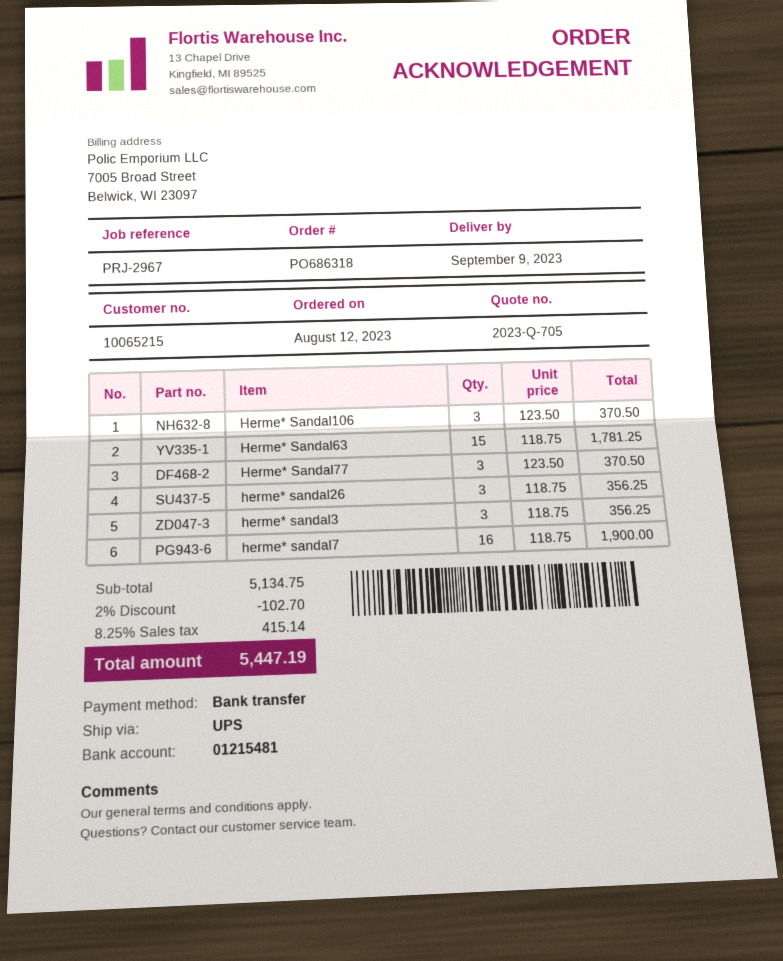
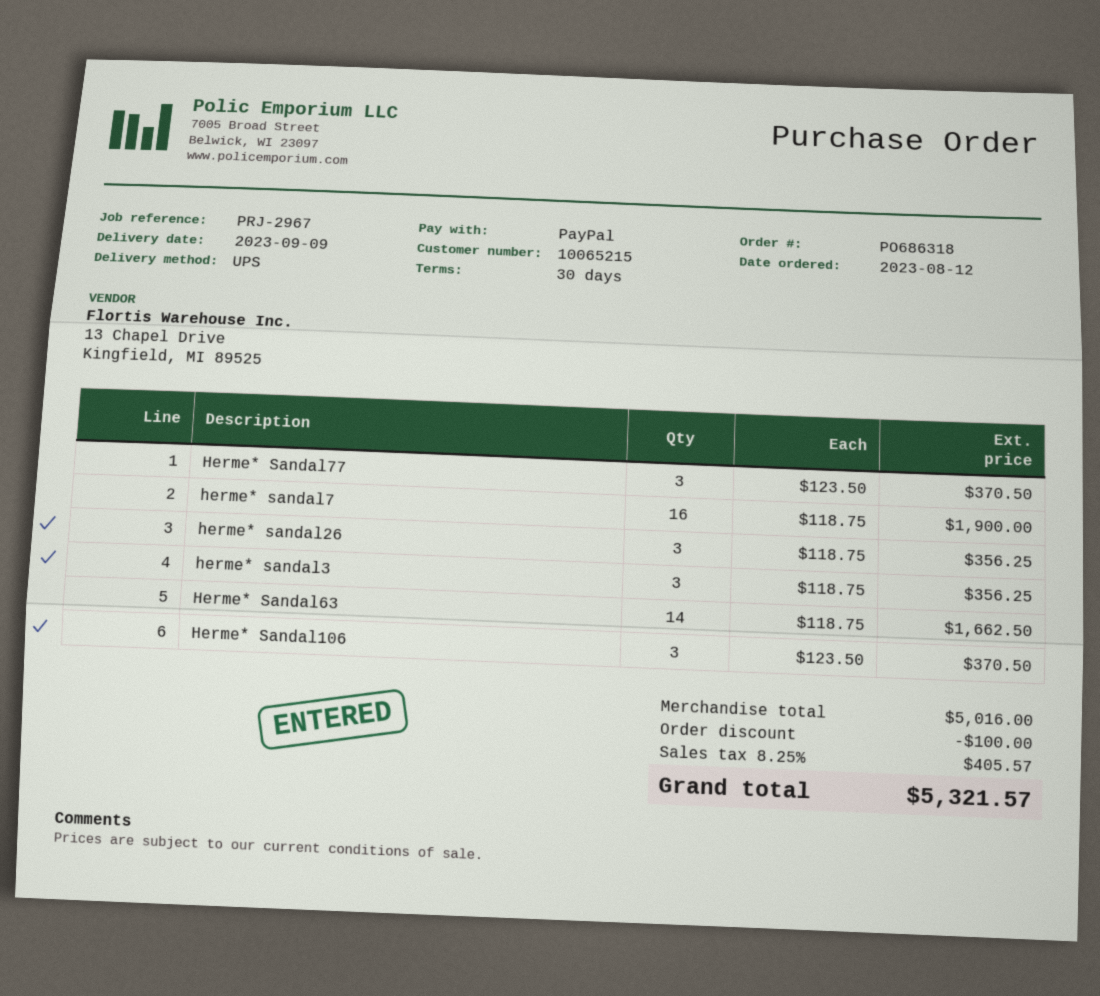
payment method: bank transfer -> PayPal
Herme* Sandal63: 15 x 118.75 = 1781.25 -> 14 x 118.75 = 1662.50
subtotal: 5134.75 -> 5016.00
discount: 102.70 -> 100.00
tax: 8.25% = 415.14 -> 8.25% = 405.57
total: 5447.19 -> 5321.57

